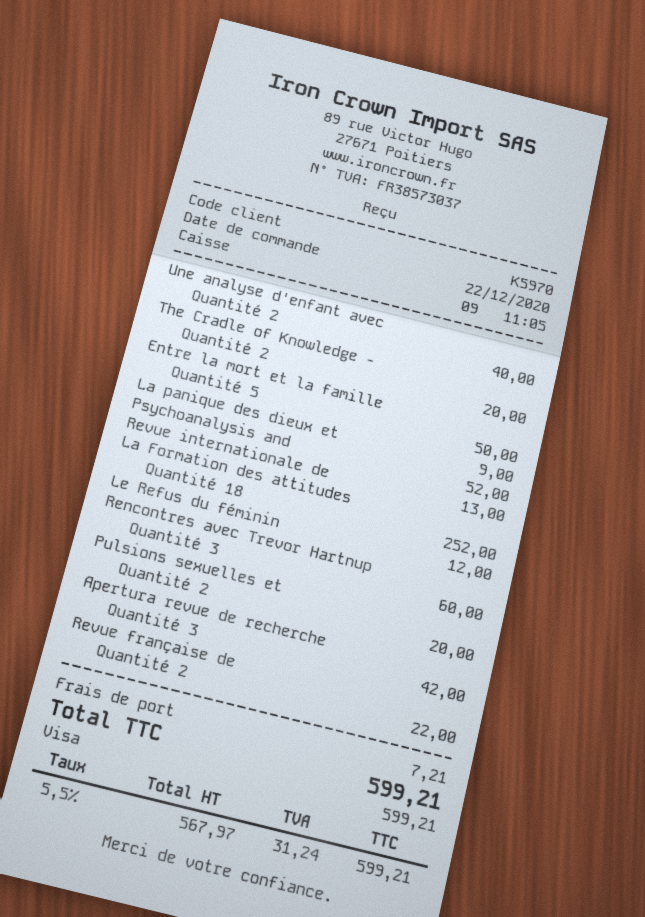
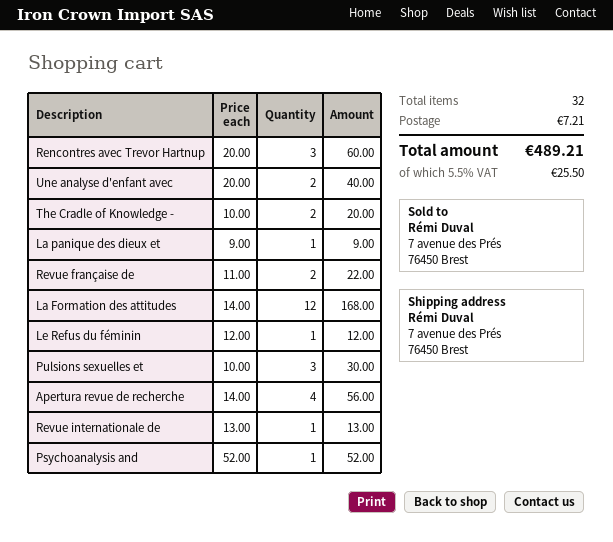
Entre la mort et la famille: 5 for 50.00 -> none
La Formation des attitudes: 18 for 252.00 -> 12 for 168.00
Pulsions sexuelles et: 2 for 20.00 -> 3 for 30.00
Apertura revue de recherche: 3 for 42.00 -> 4 for 56.00
tax: 5.5% = 31.24 -> 5.5% = 25.50
total: 599.21 -> 489.21

